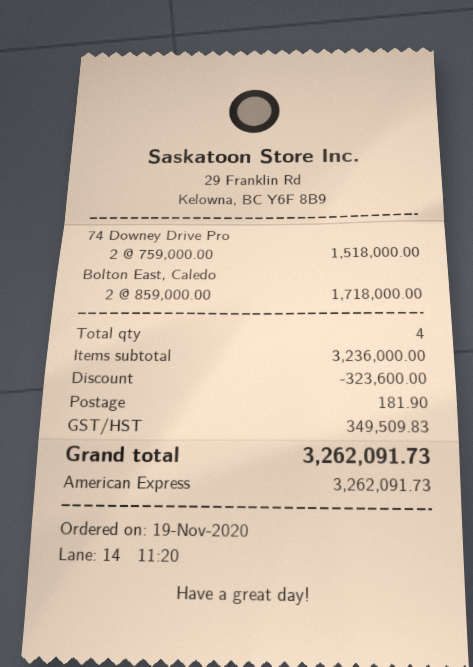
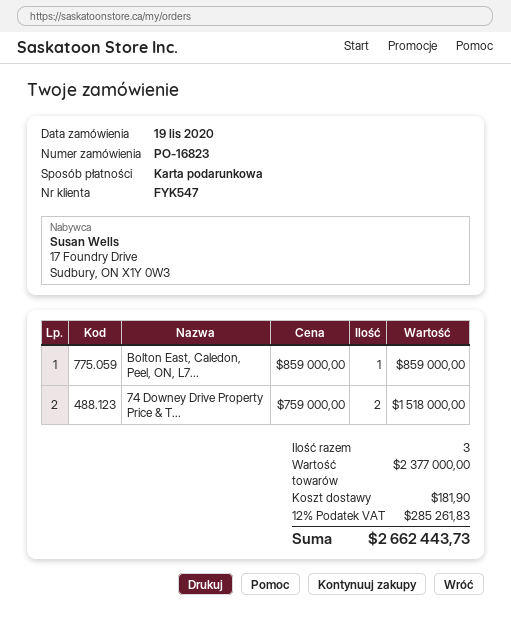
payment method: American Express -> gift card
Bolton East, Caledo: 2 x 859000.00 = 1718000.00 -> 1 x 859000.00 = 859000.00
total quantity: 4 -> 3
subtotal: 3236000.00 -> 2377000.00
discount: 323600.00 -> none
tax: 349509.83 -> 285261.83
total: 3262091.73 -> 2662443.73

